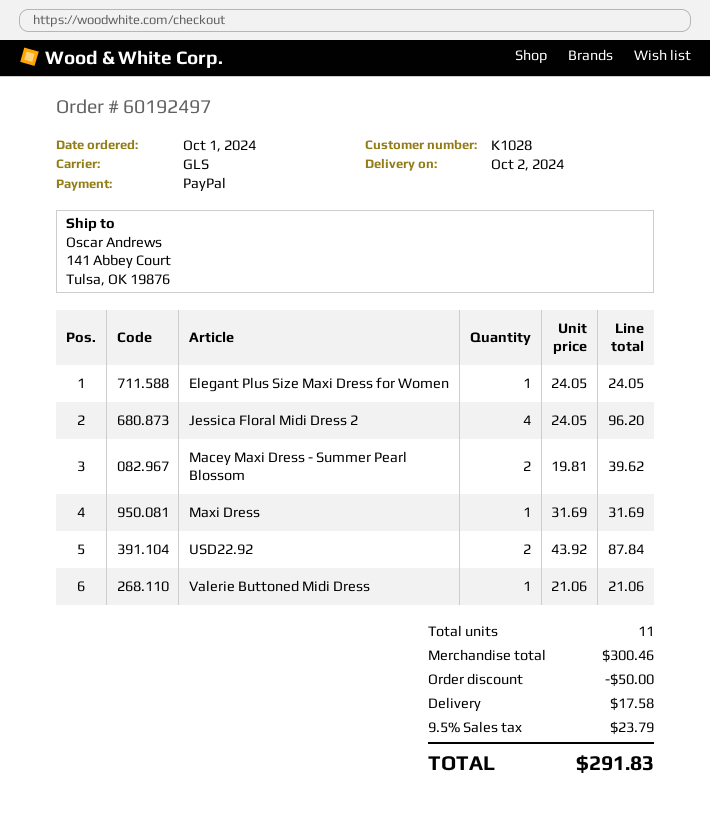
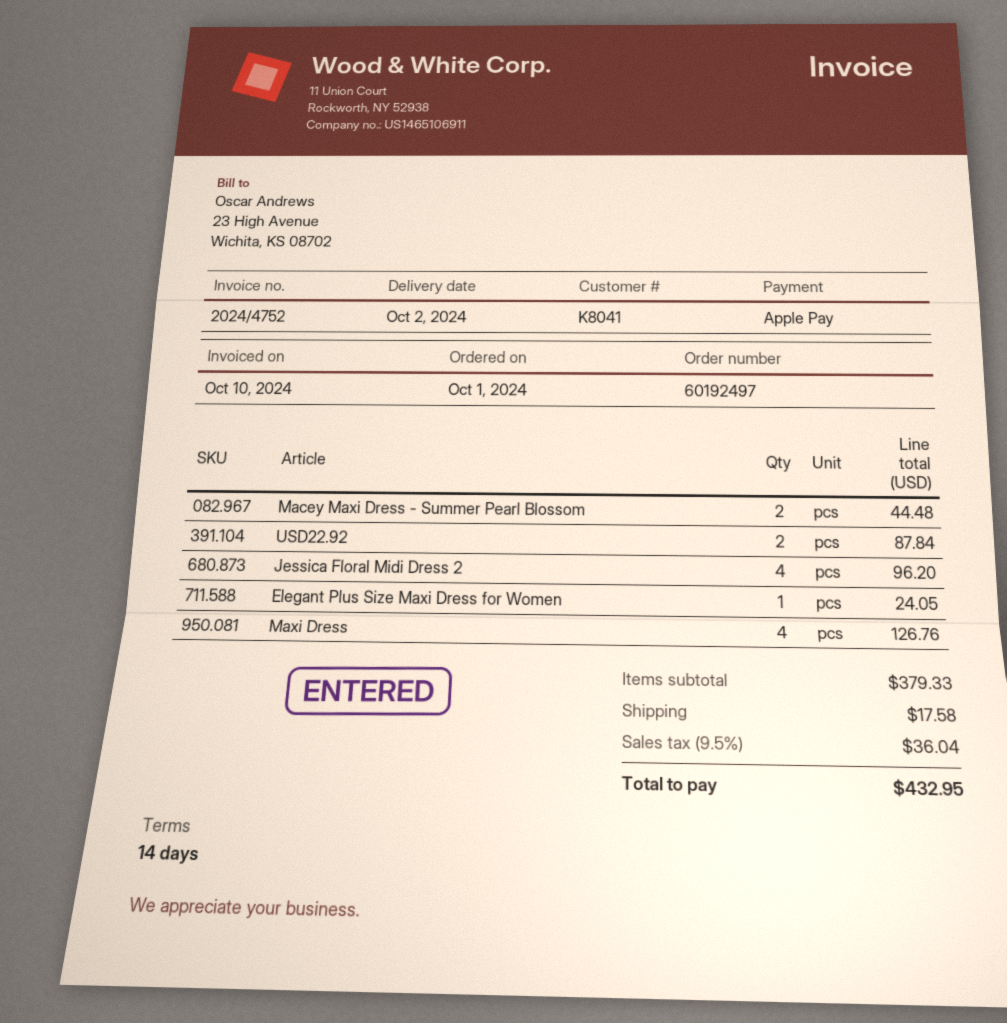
customer number: K1028 -> K8041
payment method: PayPal -> Apple Pay
Macey Maxi Dress - Summer Pearl Blossom: 2 for 39.62 -> 2 for 44.48
Maxi Dress: 1 for 31.69 -> 4 for 126.76
Valerie Buttoned Midi Dress: 1 for 21.06 -> none
subtotal: 300.46 -> 379.33
discount: 50.00 -> none
tax: 9.5% = 23.79 -> 9.5% = 36.04
total: 291.83 -> 432.95

